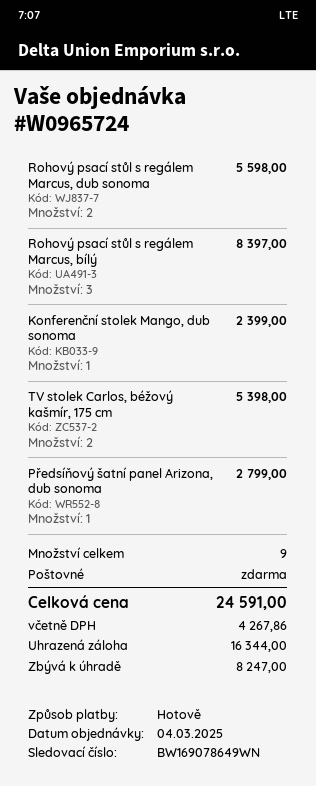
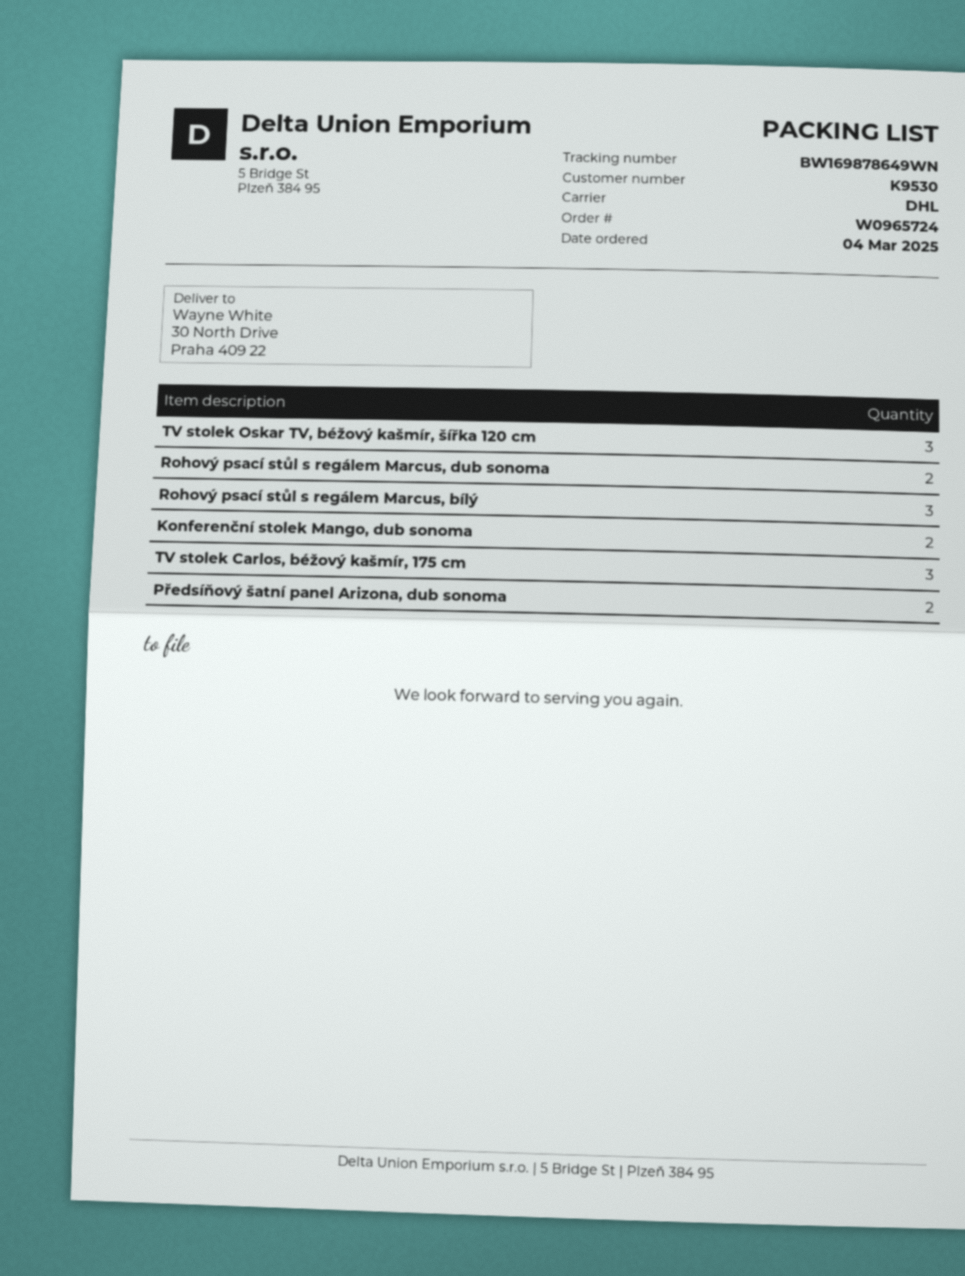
tracking number: BW169078649WN -> BW169878649WN
Konferenční stolek Mango, dub sonoma: 1 -> 2
TV stolek Carlos, béžový kašmír, 175 cm: 2 -> 3
Předsíňový šatní panel Arizona, dub sonoma: 1 -> 2
TV stolek Oskar TV, béžový kašmír, šířka 120 cm: none -> 3

